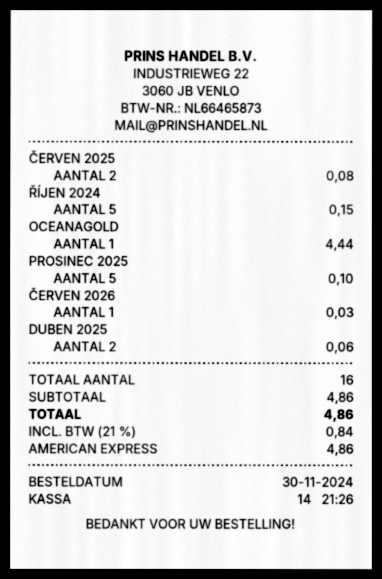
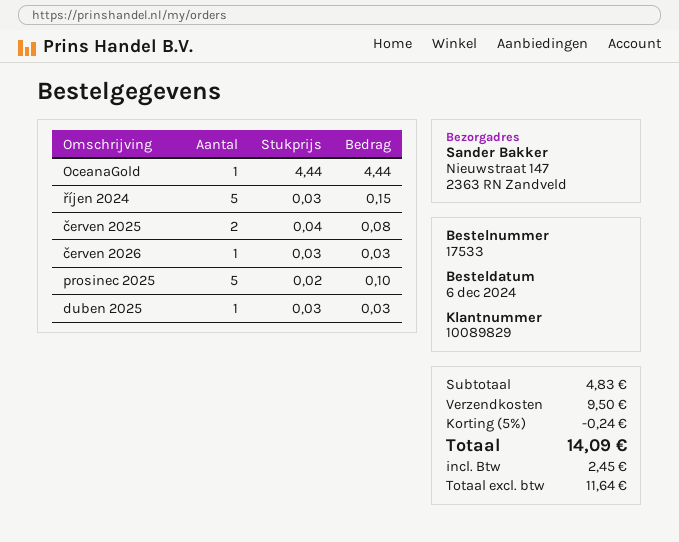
order date: 2024-11-30 -> 2024-12-06
DUBEN 2025: 2 for 0.06 -> 1 for 0.03
subtotal: 4.86 -> 4.83
discount: none -> 5% = 0.24
shipping: none -> 9.50
tax: 0.84 -> 2.45
total: 4.86 -> 14.09

